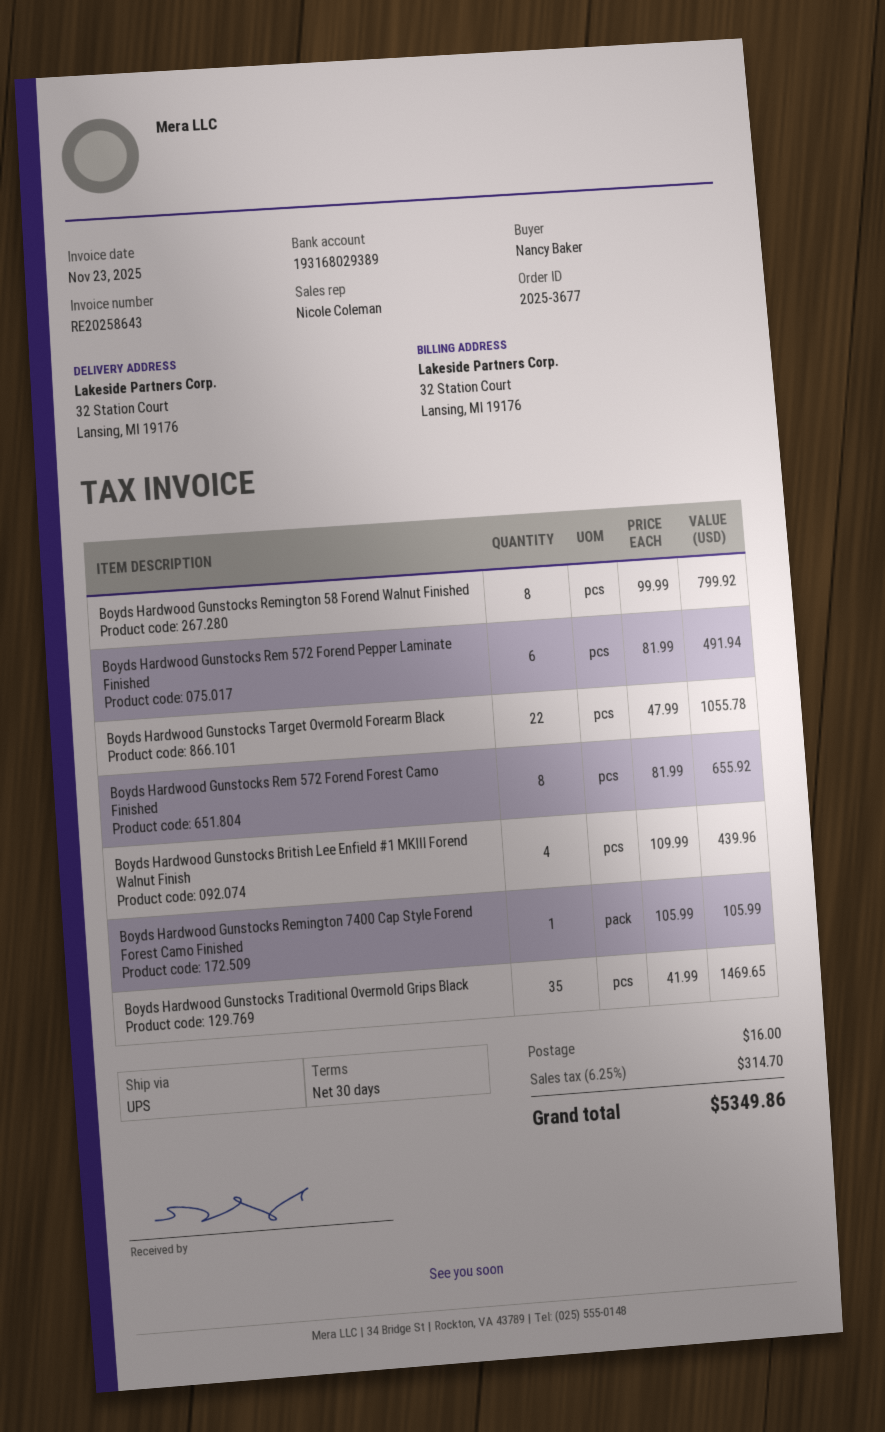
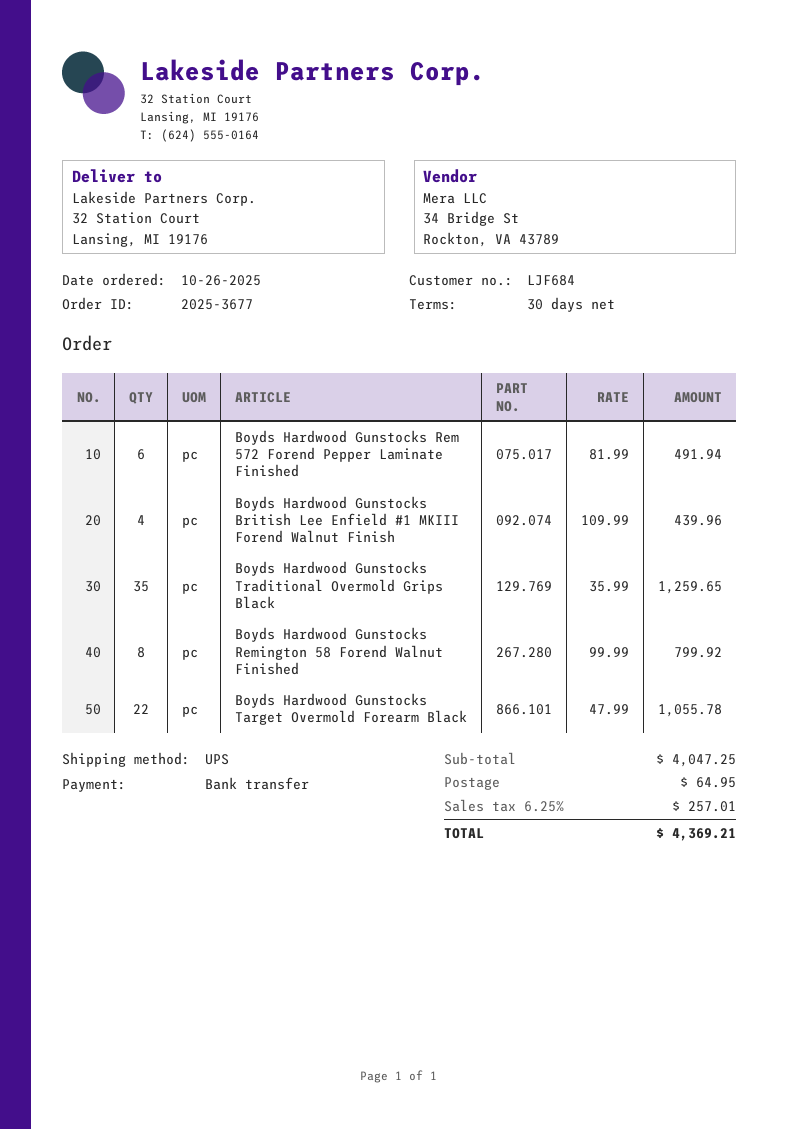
Boyds Hardwood Gunstocks Rem 572 Forend Forest Camo Finished: 8 x 81.99 = 655.92 -> none
Boyds Hardwood Gunstocks Remington 7400 Cap Style Forend Forest Camo Finished: 1 x 105.99 = 105.99 -> none
Boyds Hardwood Gunstocks Traditional Overmold Grips Black: 35 x 41.99 = 1469.65 -> 35 x 35.99 = 1259.65
shipping: 16.00 -> 64.95
tax: 6.25% = 314.70 -> 6.25% = 257.01
total: 5349.86 -> 4369.21

